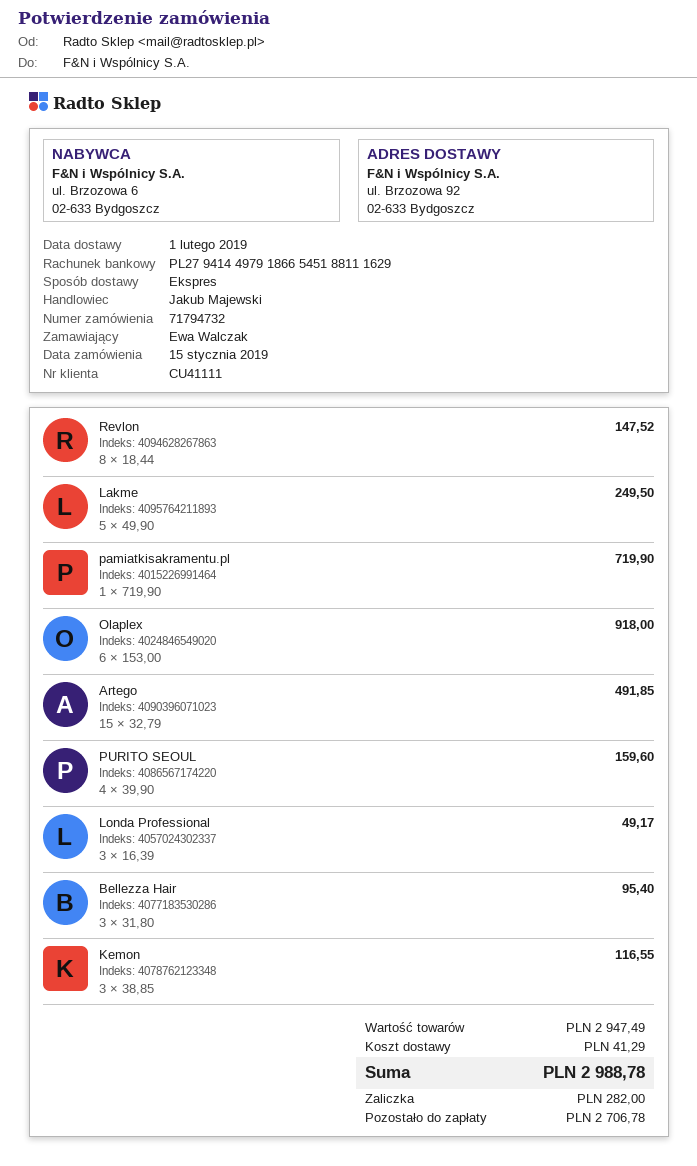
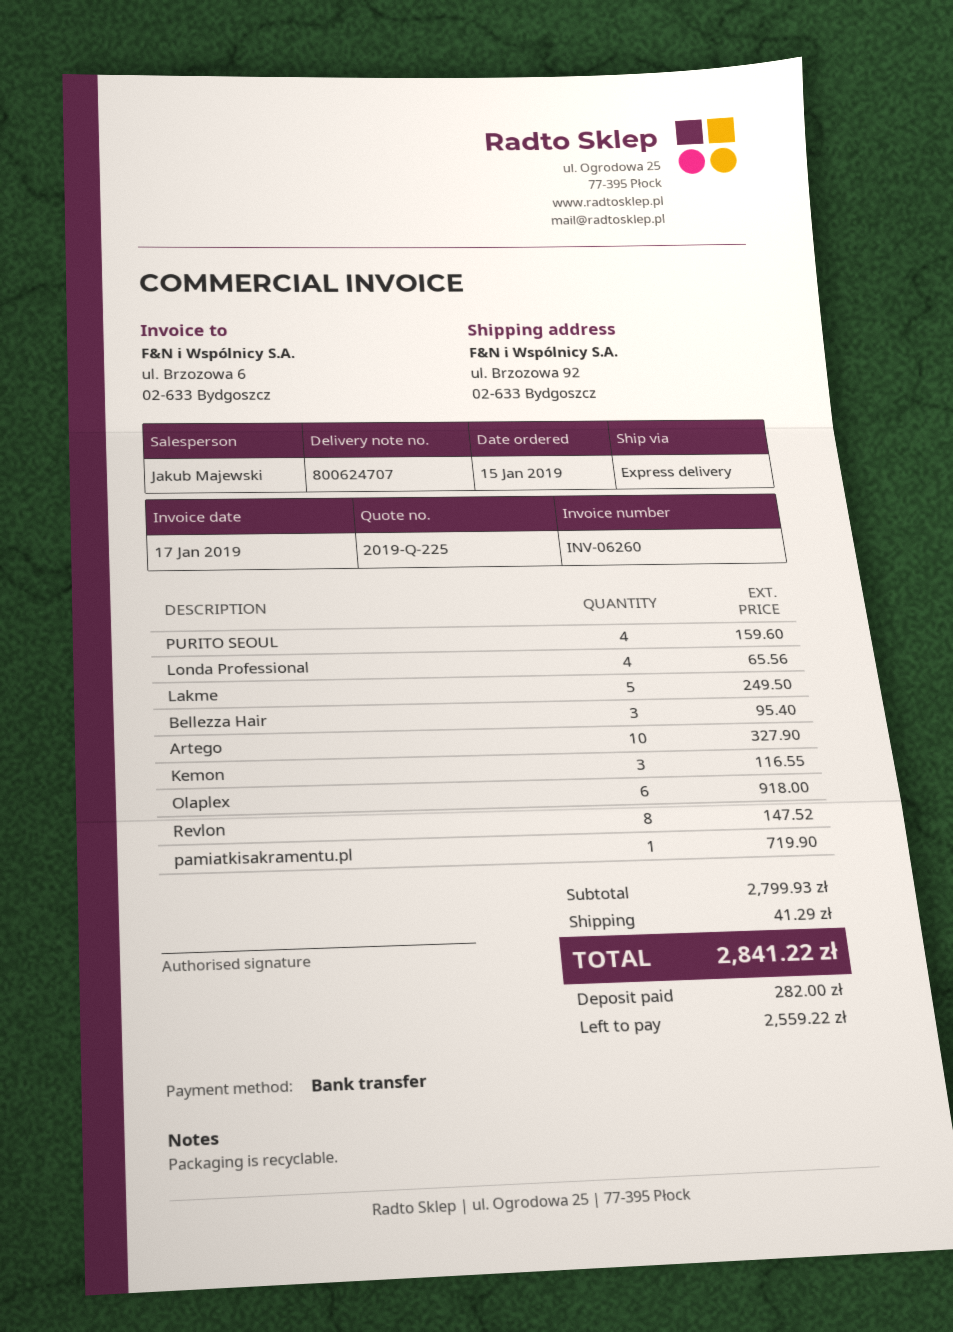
Artego: 15 for 491.85 -> 10 for 327.90
Londa Professional: 3 for 49.17 -> 4 for 65.56
subtotal: 2947.49 -> 2799.93
total: 2988.78 -> 2841.22
balance: 2706.78 -> 2559.22

